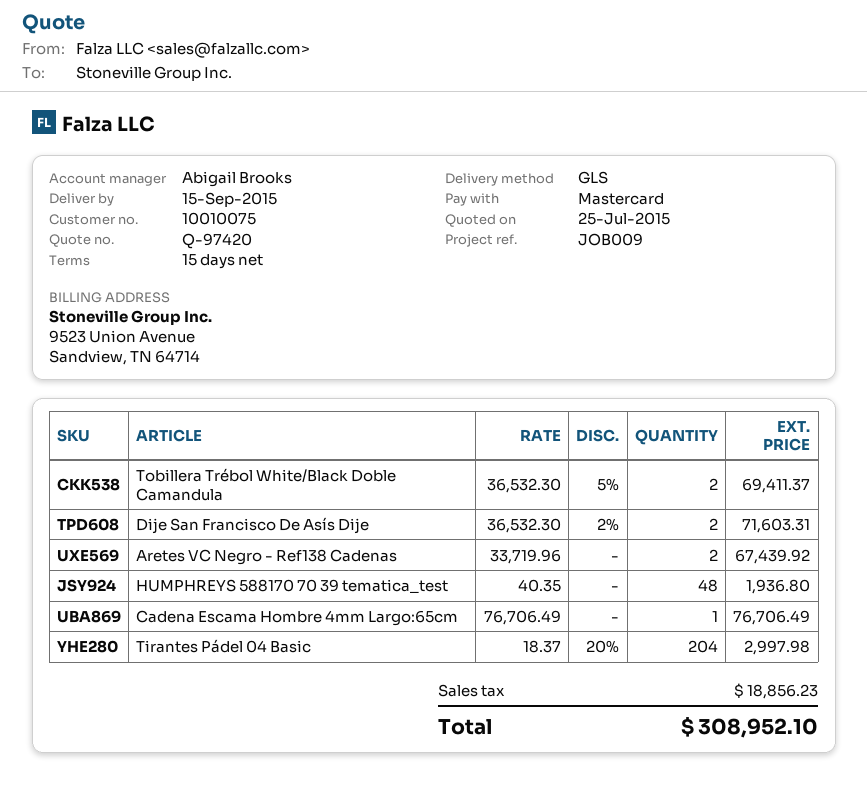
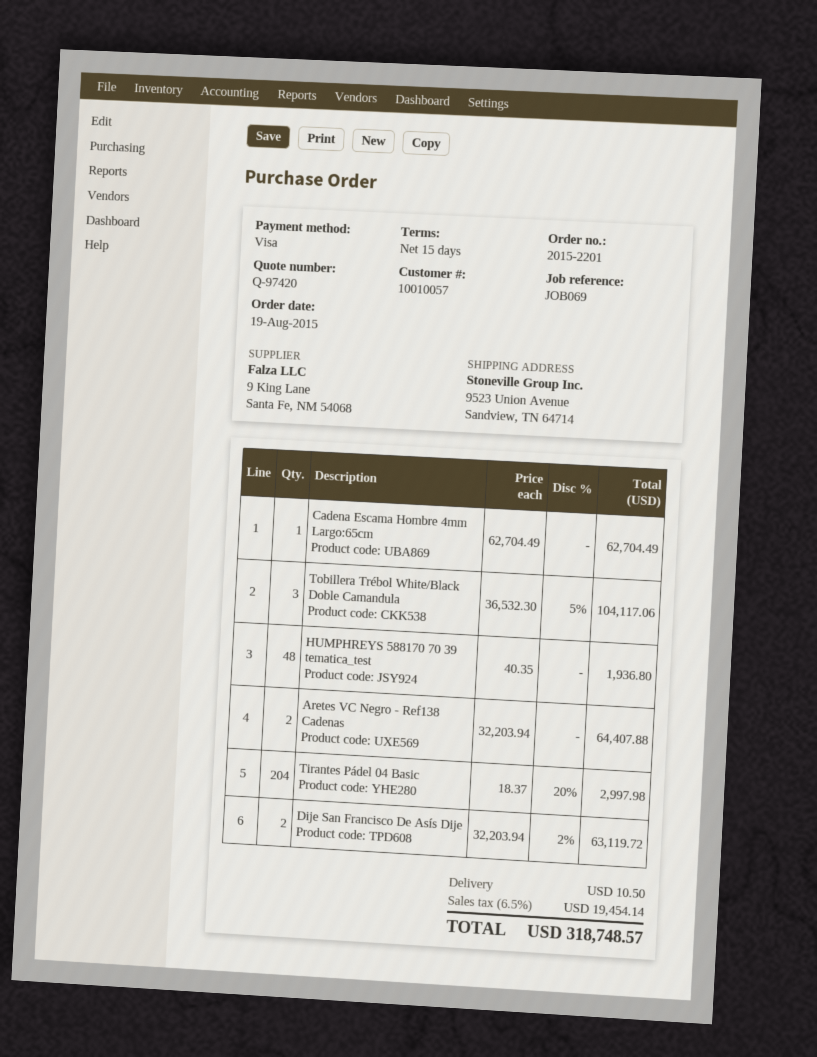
customer number: 10010075 -> 10010057
reference: JOB009 -> JOB069
payment method: Mastercard -> Visa
Tobillera Trébol White/Black Doble Camandula: 2 x 36532.30 - 5% = 69411.37 -> 3 x 36532.30 - 5% = 104117.06
Dije San Francisco De Asís Dije: 2 x 36532.30 - 2% = 71603.31 -> 2 x 32203.94 - 2% = 63119.72
Aretes VC Negro - Ref138 Cadenas: 2 x 33719.96 = 67439.92 -> 2 x 32203.94 = 64407.88
Cadena Escama Hombre 4mm Largo:65cm: 1 x 76706.49 = 76706.49 -> 1 x 62704.49 = 62704.49
shipping: none -> 10.50
tax: 18856.23 -> 19454.14
total: 308952.10 -> 318748.57

